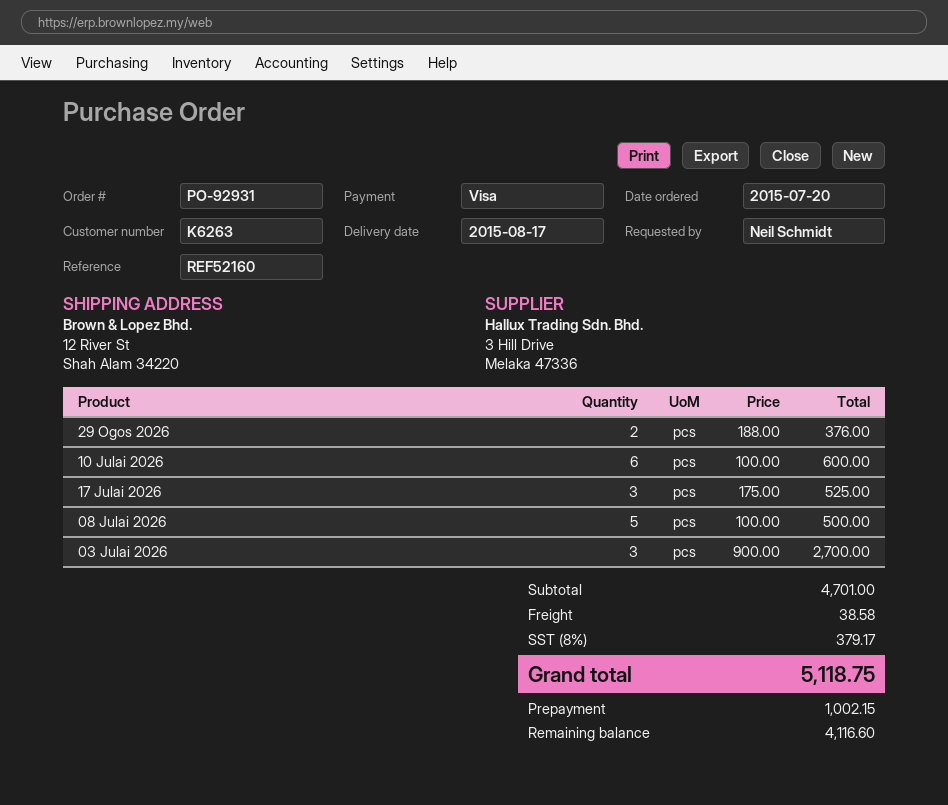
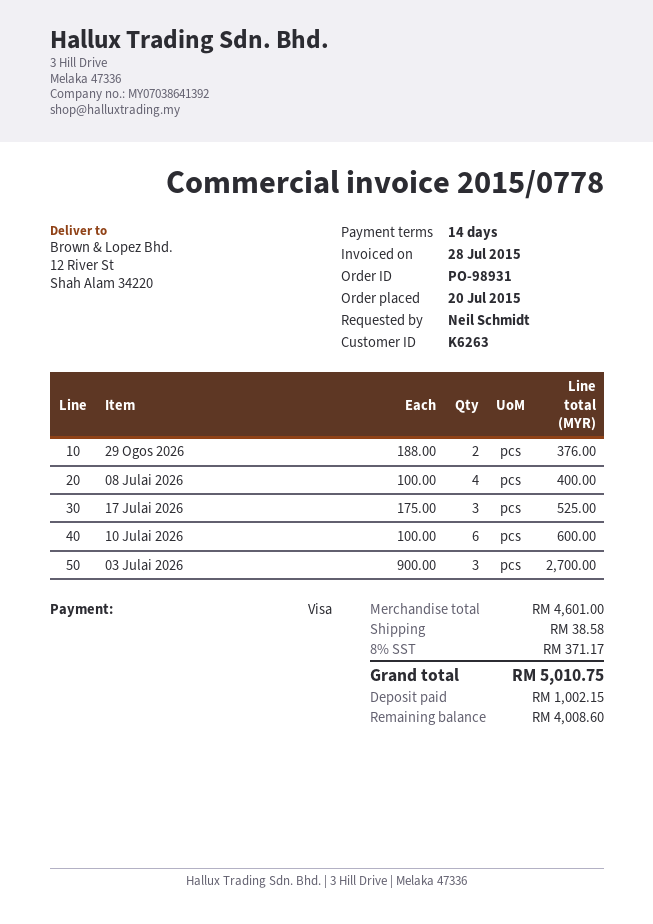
order number: PO-92931 -> PO-98931
08 Julai 2026: 5 x 100.00 = 500.00 -> 4 x 100.00 = 400.00
subtotal: 4701.00 -> 4601.00
tax: 8% = 379.17 -> 8% = 371.17
total: 5118.75 -> 5010.75
balance: 4116.60 -> 4008.60

